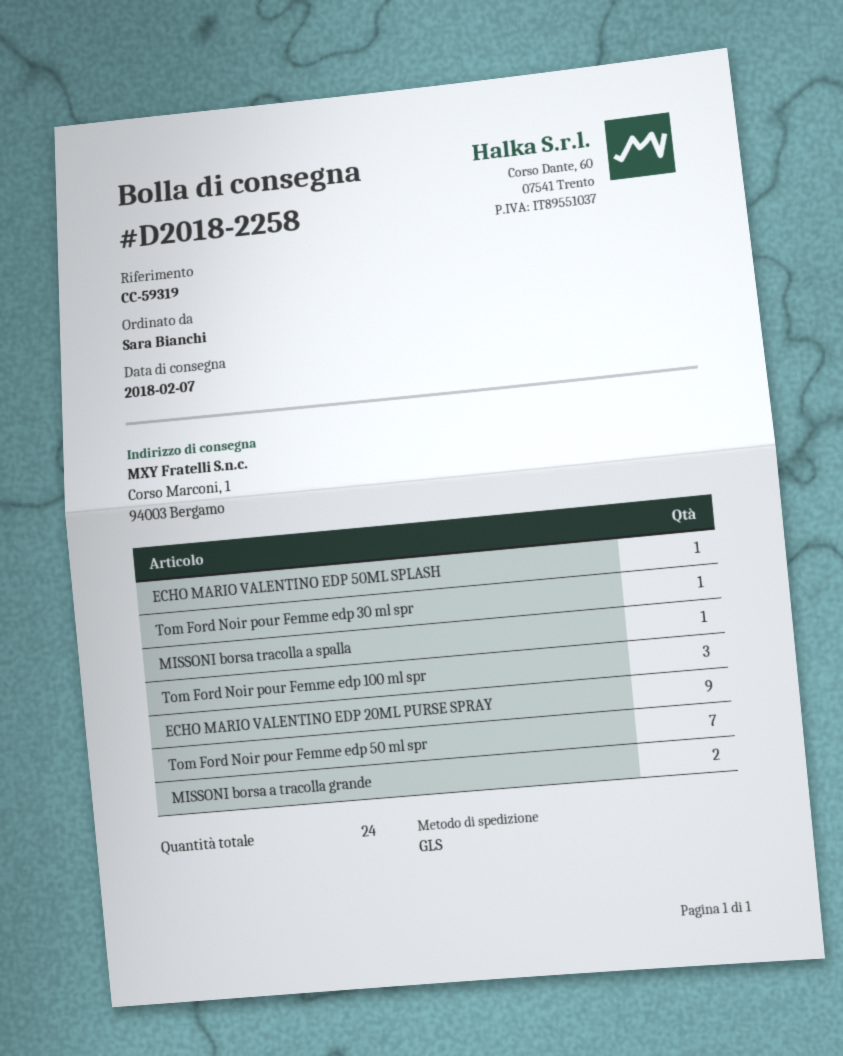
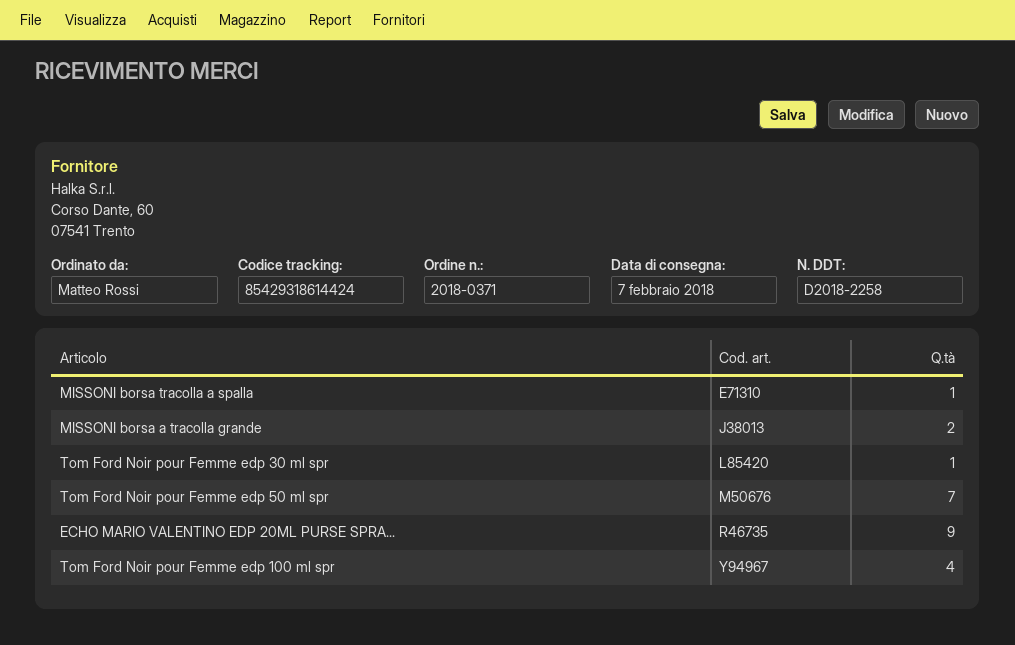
ordered by: Sara Bianchi -> Matteo Rossi
ECHO MARIO VALENTINO EDP 50ML SPLASH: 1 -> none
Tom Ford Noir pour Femme edp 100 ml spr: 3 -> 4

